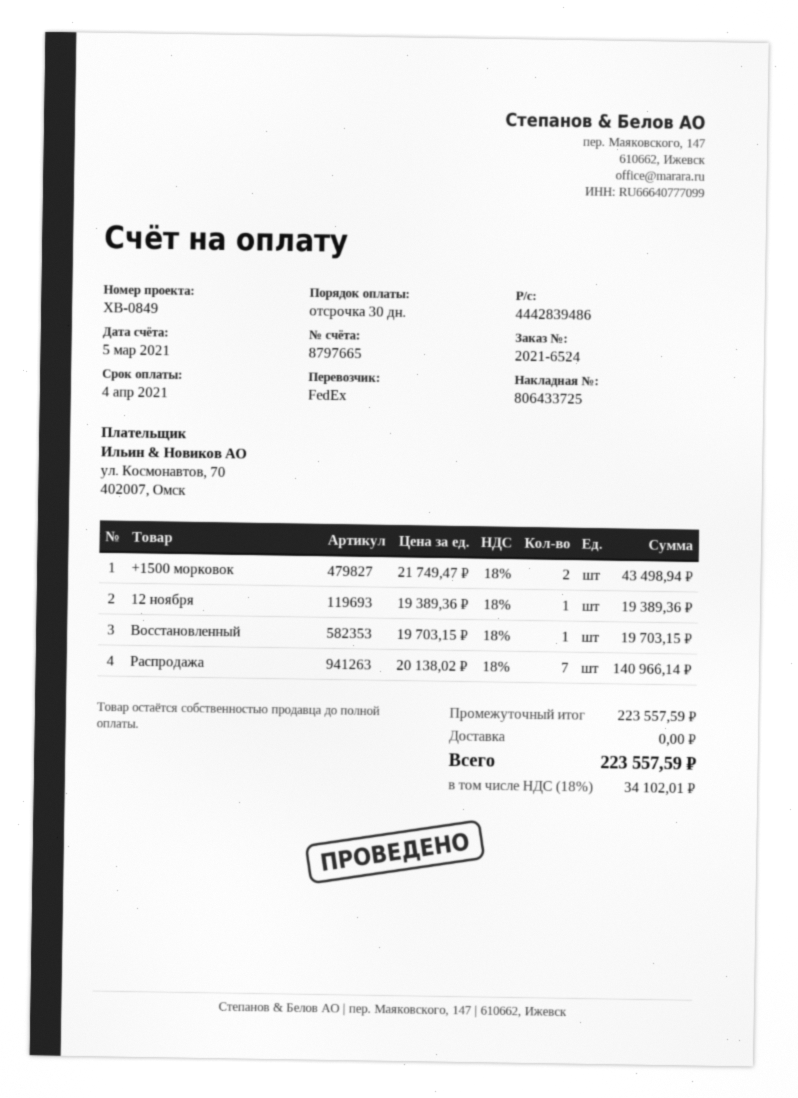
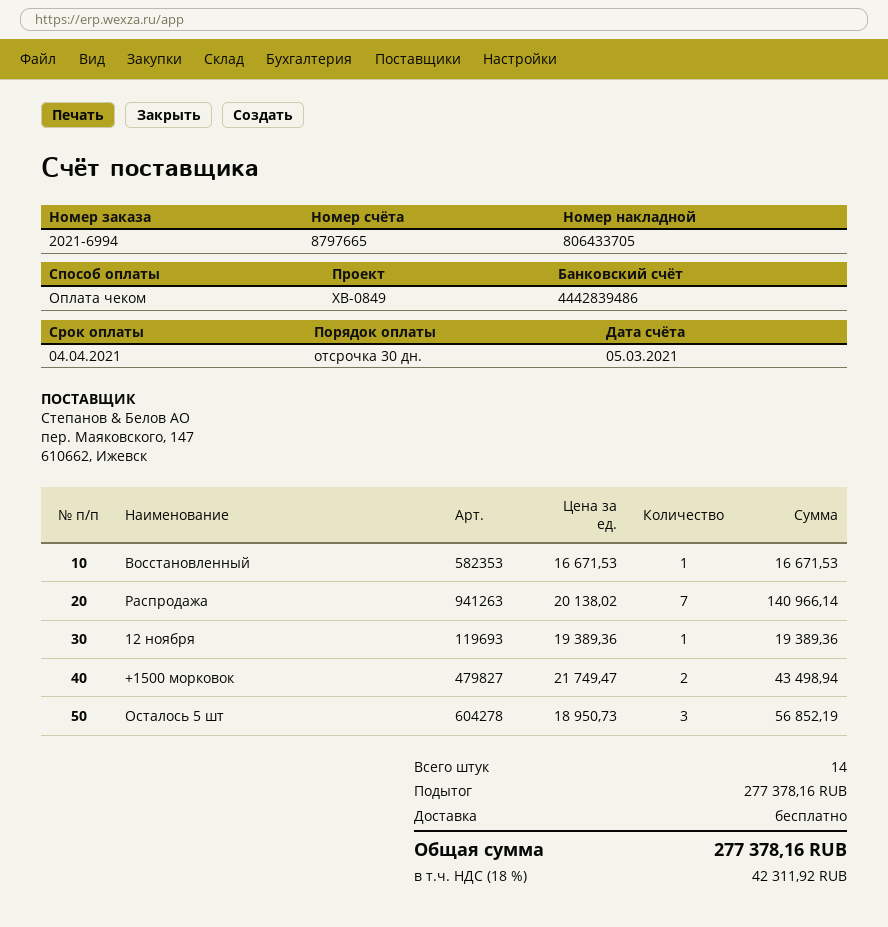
order number: 2021-6524 -> 2021-6994
delivery note number: 806433725 -> 806433705
Восстановленный: 1 x 19703.15 = 19703.15 -> 1 x 16671.53 = 16671.53
Осталось 5 шт: none -> 3 x 18950.73 = 56852.19
subtotal: 223557.59 -> 277378.16
tax: 18% = 34102.01 -> 18% = 42311.92
total: 223557.59 -> 277378.16

